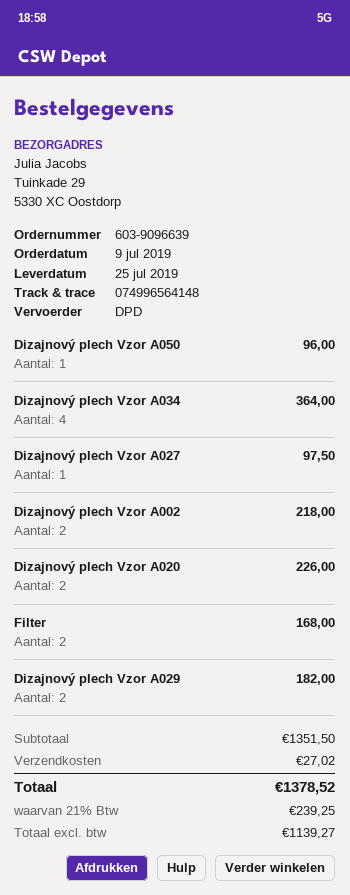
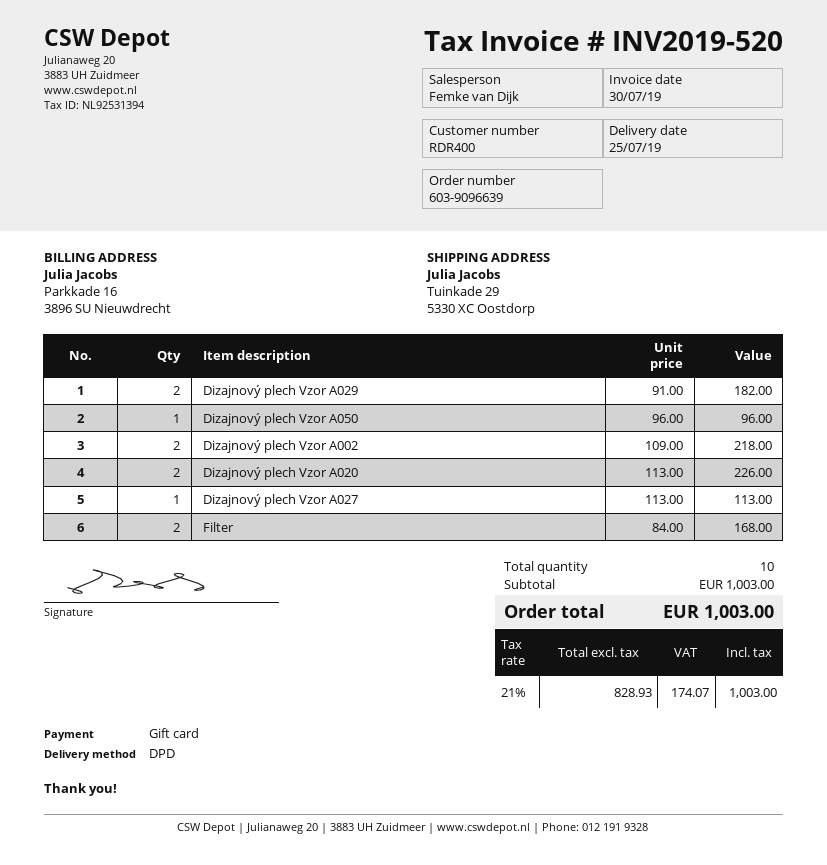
Dizajnový plech Vzor A034: 4 for 364.00 -> none
Dizajnový plech Vzor A027: 1 for 97.50 -> 1 for 113.00
subtotal: 1351.50 -> 1003.00
shipping: 27.02 -> none
net: 1139.27 -> 828.93
tax: 21% = 239.25 -> 21% = 174.07
total: 1378.52 -> 1003.00

